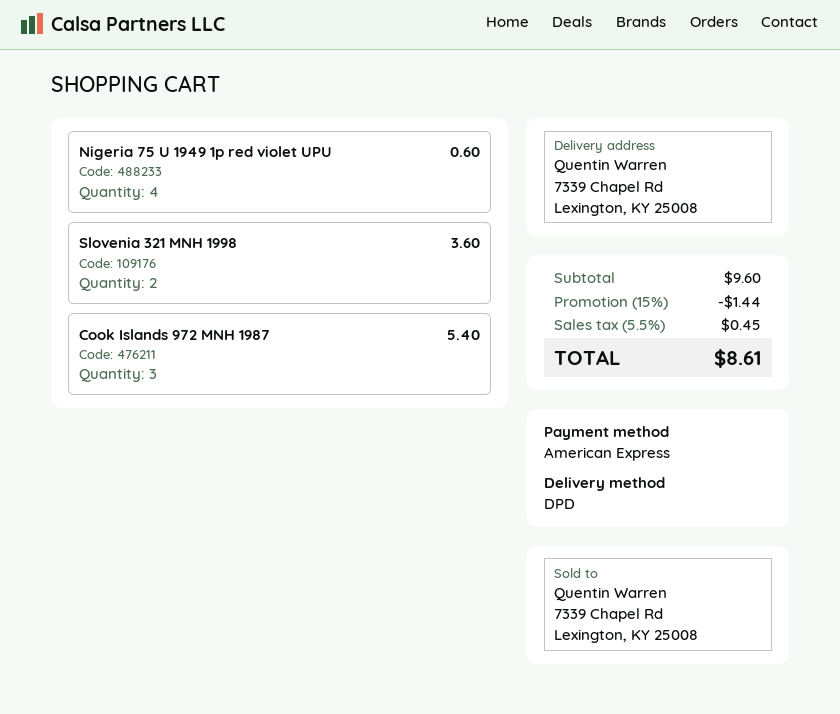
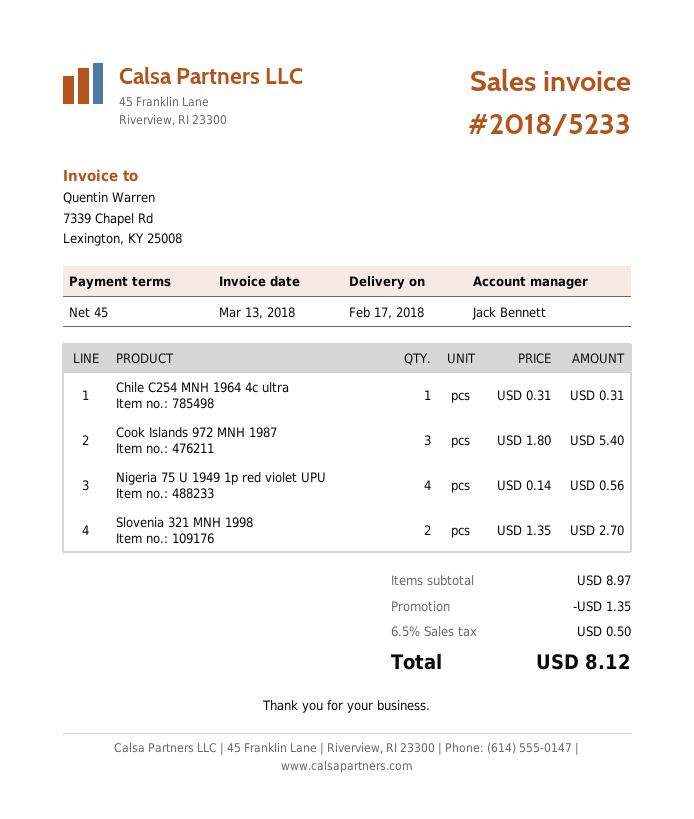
Nigeria 75 U 1949 1p red violet UPU: 4 for 0.60 -> 4 for 0.56
Slovenia 321 MNH 1998: 2 for 3.60 -> 2 for 2.70
Chile C254 MNH 1964 4c ultra: none -> 1 for 0.31
subtotal: 9.60 -> 8.97
discount: 1.44 -> 1.35
tax: 5.5% = 0.45 -> 6.5% = 0.50
total: 8.61 -> 8.12

